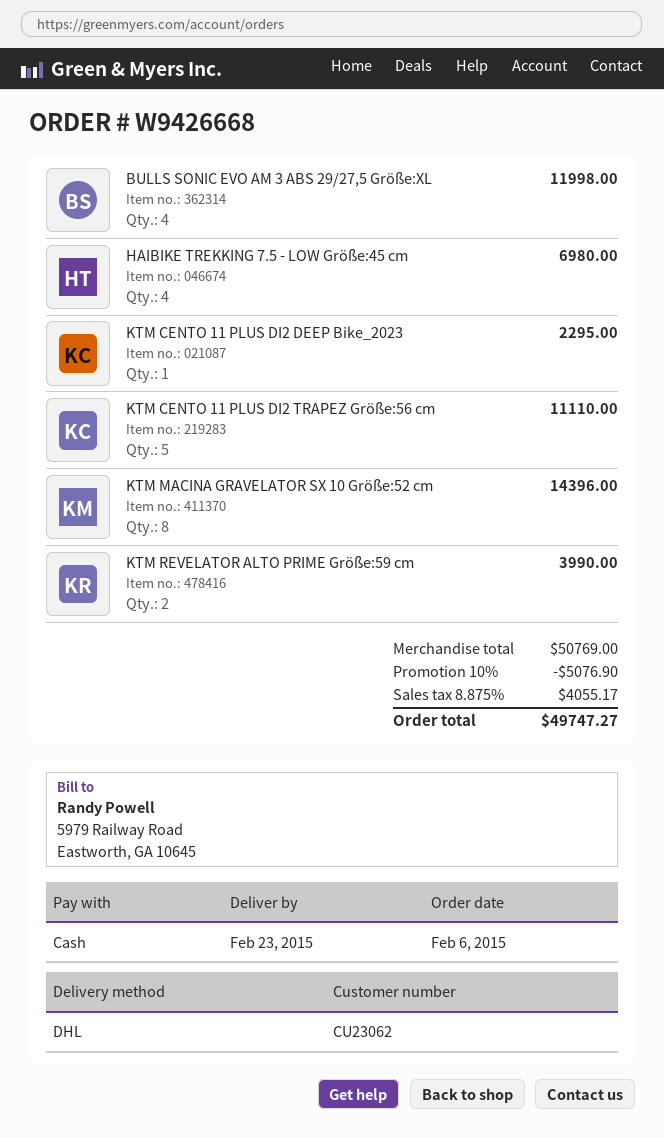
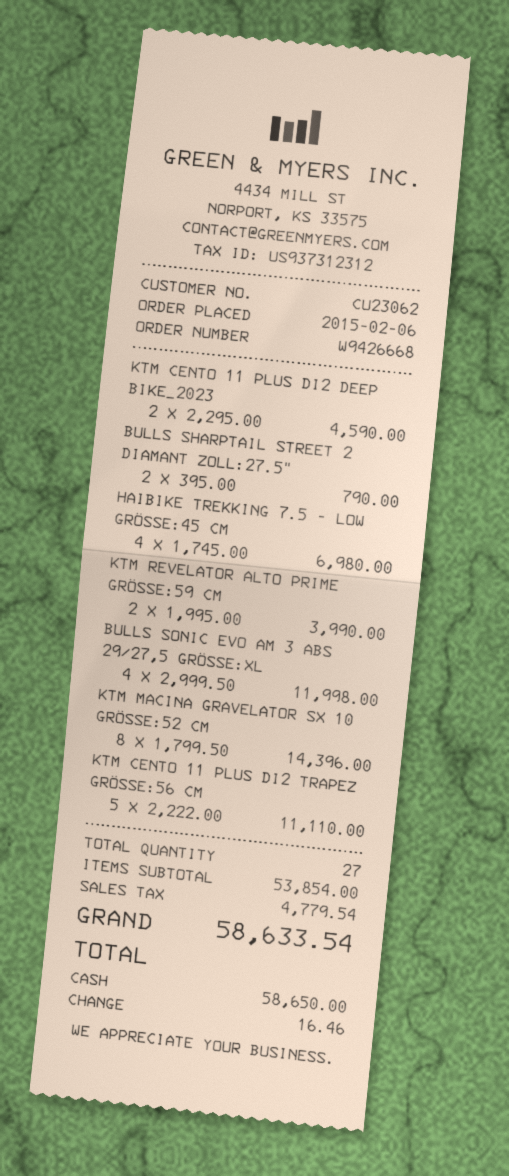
KTM CENTO 11 PLUS DI2 DEEP Bike_2023: 1 for 2295.00 -> 2 for 4590.00
BULLS SHARPTAIL STREET 2 DIAMANT ZOLL:27.5": none -> 2 for 790.00
subtotal: 50769.00 -> 53854.00
discount: 10% = 5076.90 -> none
tax: 4055.17 -> 4779.54
total: 49747.27 -> 58633.54

